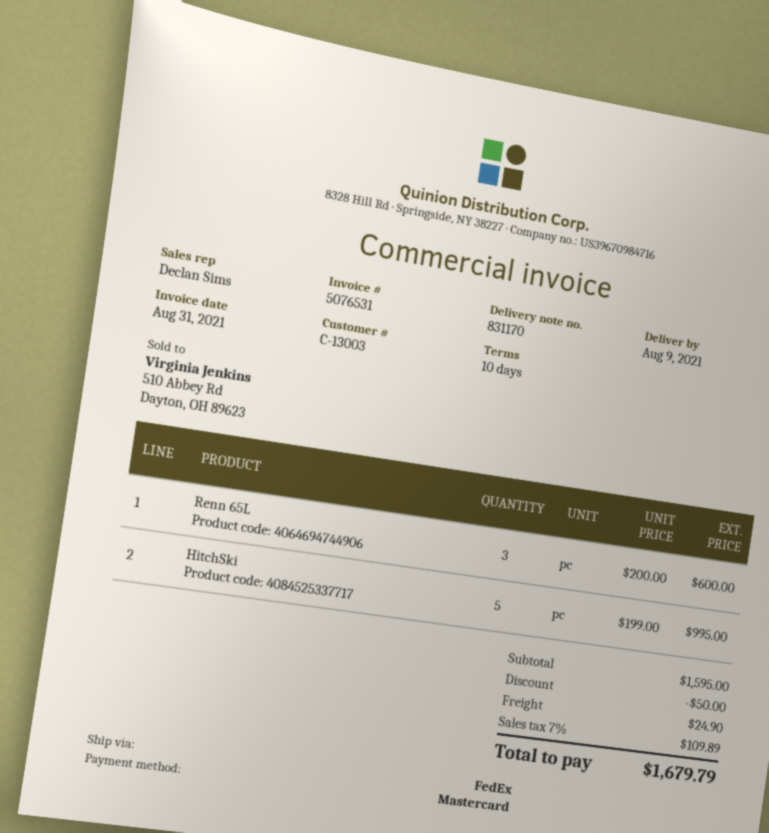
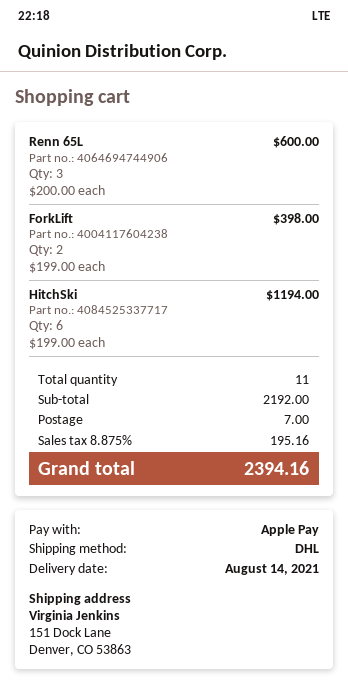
delivery date: 2021-08-09 -> 2021-08-14
payment method: Mastercard -> Apple Pay
shipping method: FedEx -> DHL
HitchSki: 5 x 199.00 = 995.00 -> 6 x 199.00 = 1194.00
ForkLift: none -> 2 x 199.00 = 398.00
subtotal: 1595.00 -> 2192.00
discount: 50.00 -> none
shipping: 24.90 -> 7.00
tax: 7% = 109.89 -> 8.875% = 195.16
total: 1679.79 -> 2394.16

